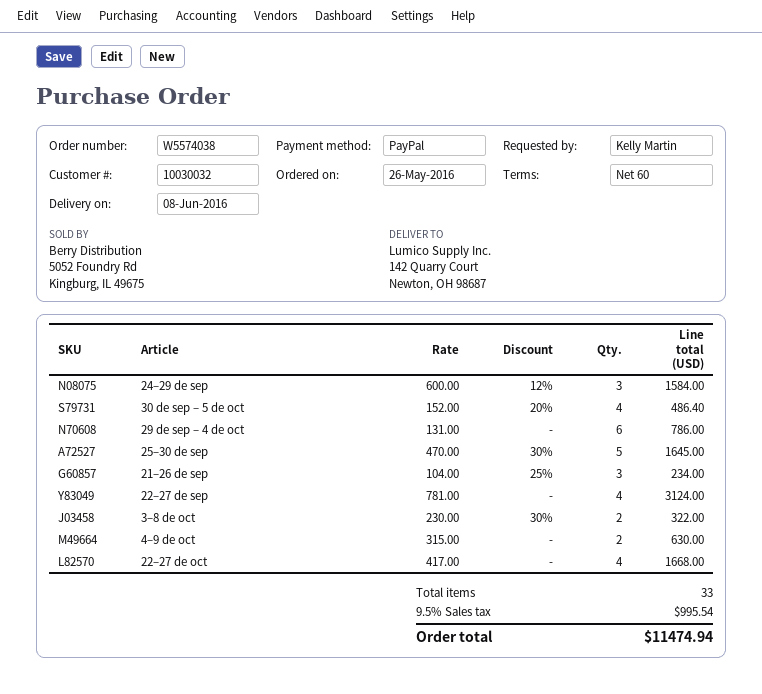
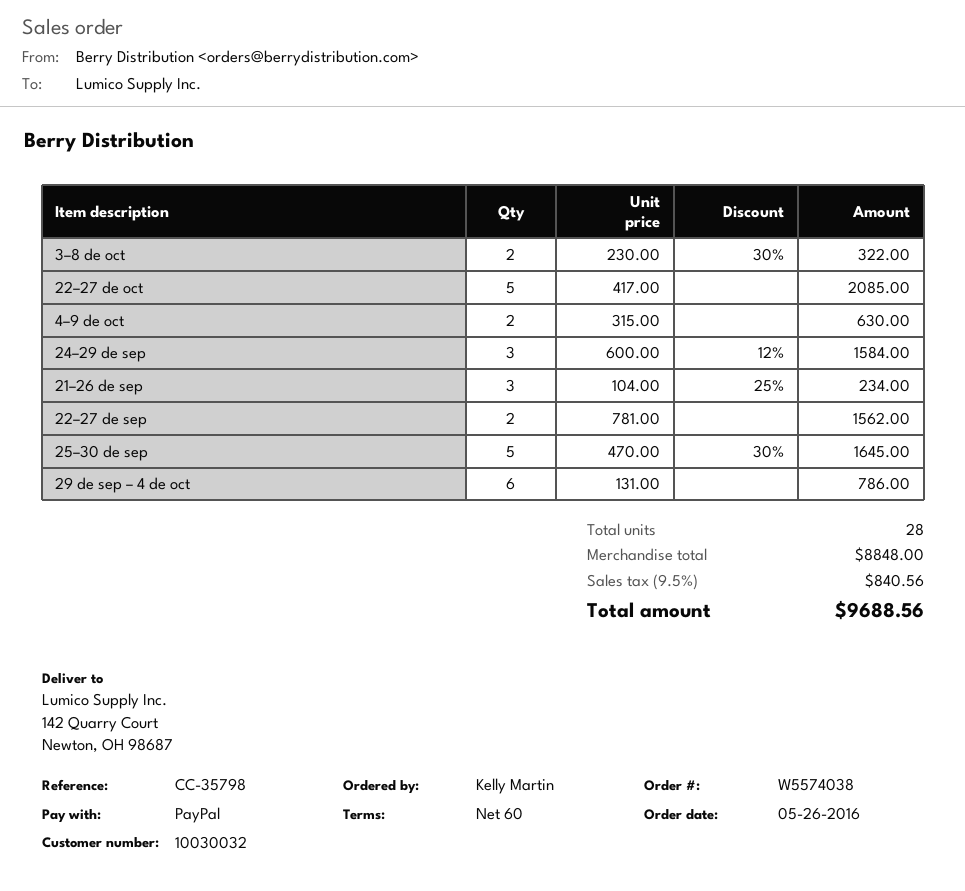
30 de sep – 5 de oct: 4 x 152.00 - 20% = 486.40 -> none
22–27 de sep: 4 x 781.00 = 3124.00 -> 2 x 781.00 = 1562.00
22–27 de oct: 4 x 417.00 = 1668.00 -> 5 x 417.00 = 2085.00
total quantity: 33 -> 28
tax: 9.5% = 995.54 -> 9.5% = 840.56
total: 11474.94 -> 9688.56

